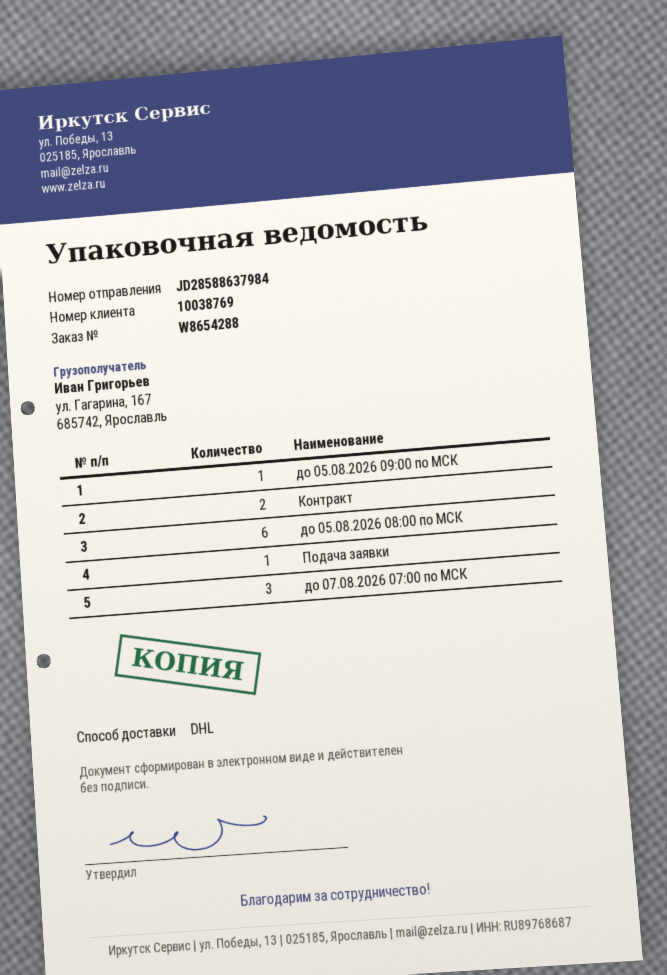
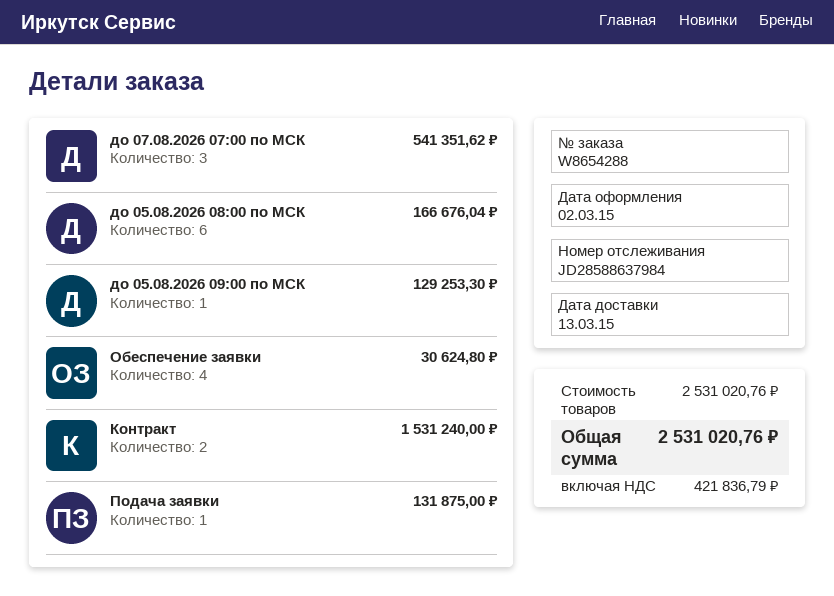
Обеспечение заявки: none -> 4

